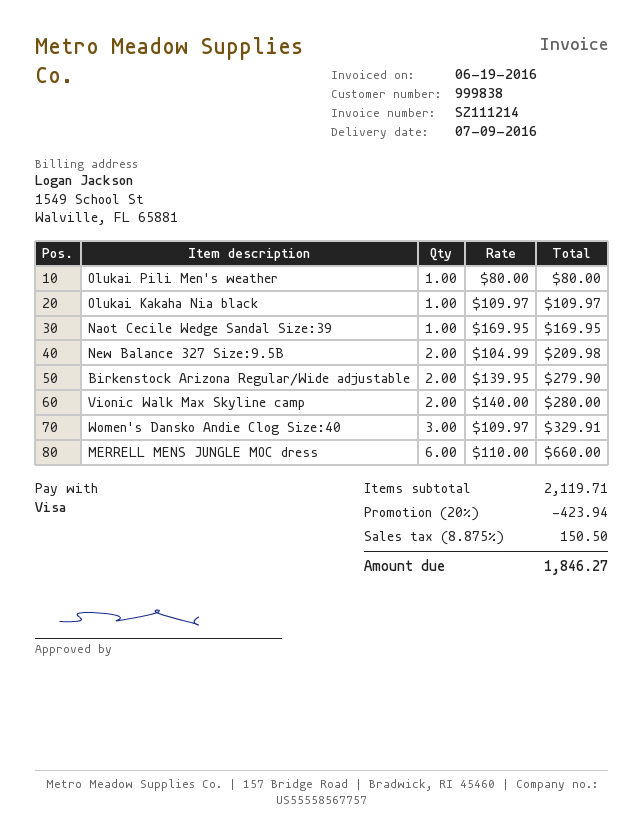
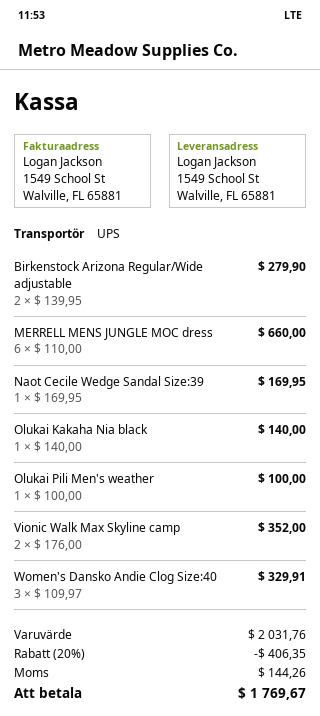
Olukai Pili Men's weather: 1 x 80.00 = 80.00 -> 1 x 100.00 = 100.00
Olukai Kakaha Nia black: 1 x 109.97 = 109.97 -> 1 x 140.00 = 140.00
New Balance 327 Size:9.5B: 2 x 104.99 = 209.98 -> none
Vionic Walk Max Skyline camp: 2 x 140.00 = 280.00 -> 2 x 176.00 = 352.00
subtotal: 2119.71 -> 2031.76
discount: 20% = 423.94 -> 20% = 406.35
tax: 150.50 -> 144.26
total: 1846.27 -> 1769.67

